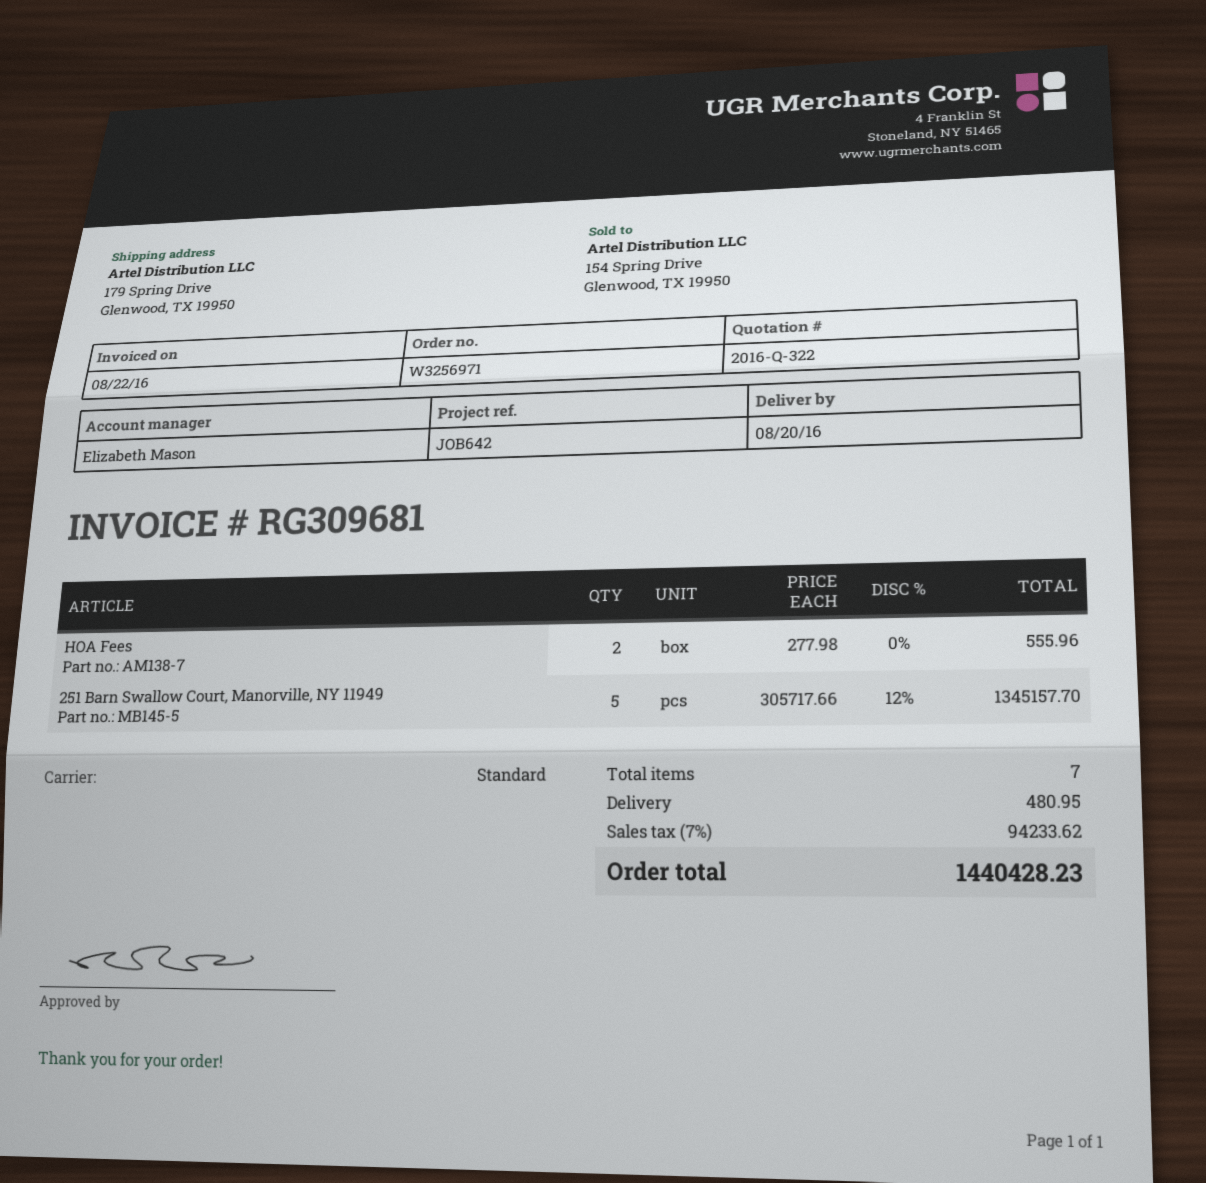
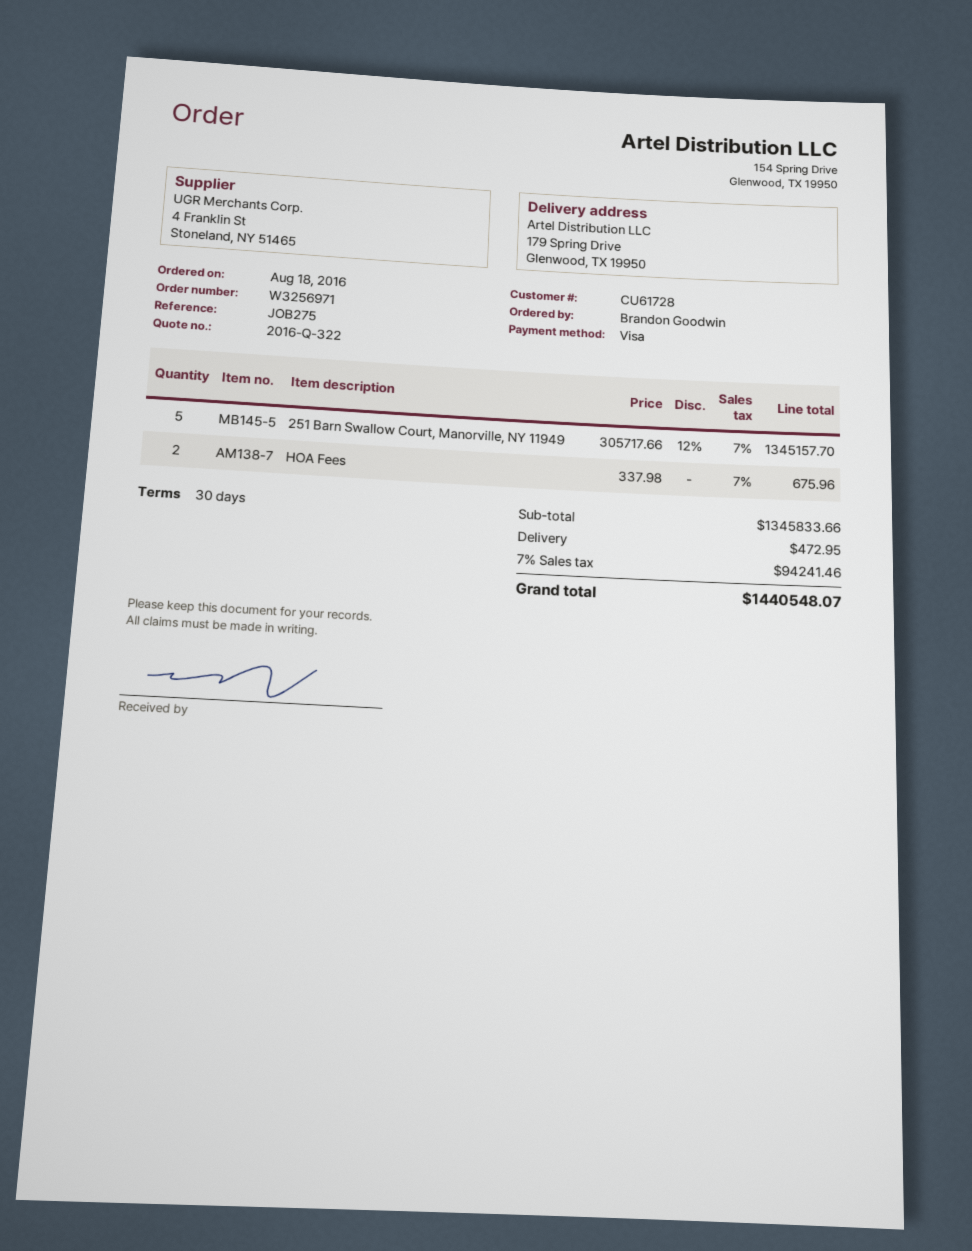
reference: JOB642 -> JOB275
HOA Fees: 2 x 277.98 = 555.96 -> 2 x 337.98 = 675.96
shipping: 480.95 -> 472.95
tax: 7% = 94233.62 -> 7% = 94241.46
total: 1440428.23 -> 1440548.07

